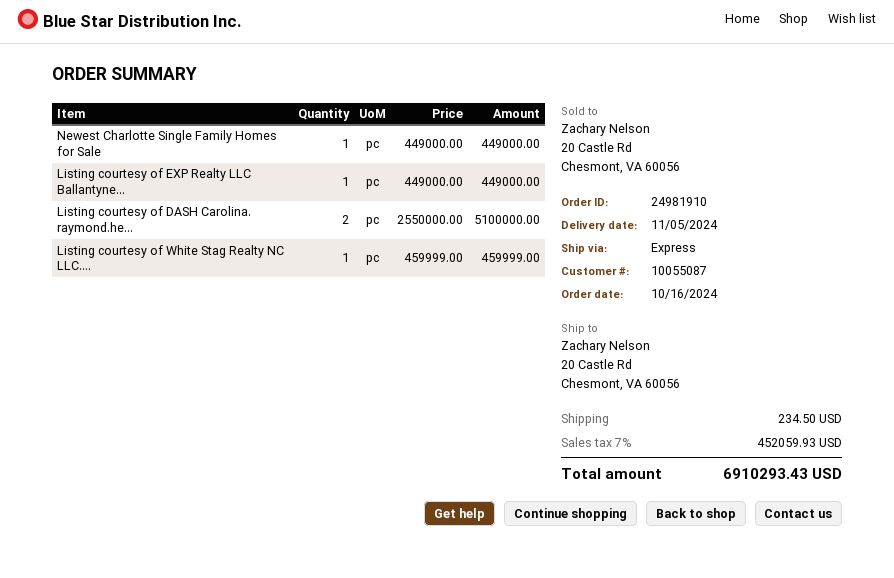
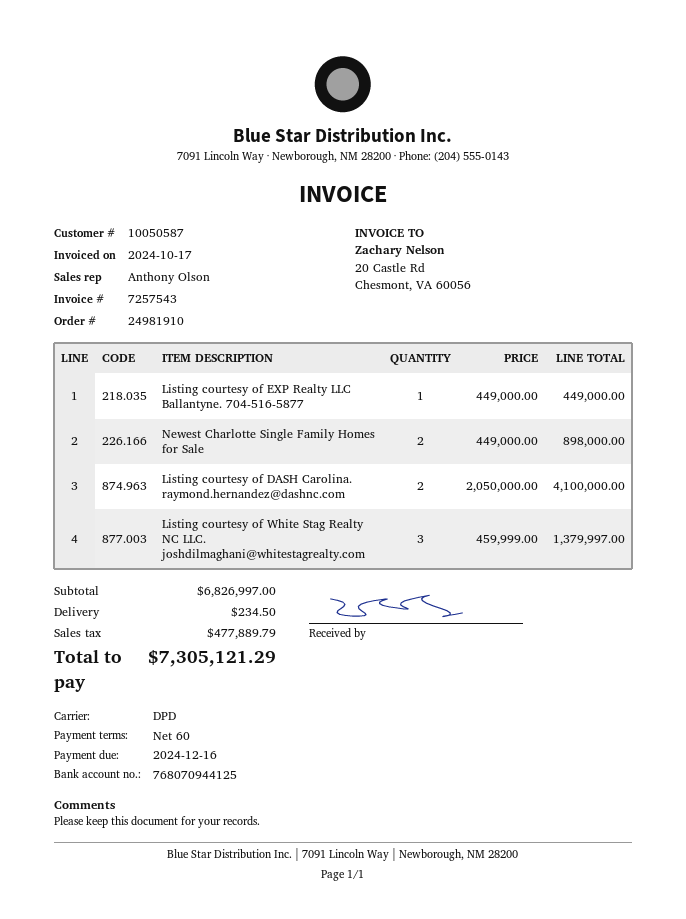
customer number: 10055087 -> 10050587
shipping method: express -> DPD
Newest Charlotte Single Family Homes for Sale: 1 x 449000.00 = 449000.00 -> 2 x 449000.00 = 898000.00
Listing courtesy of DASH Carolina. raymond.he...: 2 x 2550000.00 = 5100000.00 -> 2 x 2050000.00 = 4100000.00
Listing courtesy of White Stag Realty NC LLC....: 1 x 459999.00 = 459999.00 -> 3 x 459999.00 = 1379997.00
tax: 452059.93 -> 477889.79
total: 6910293.43 -> 7305121.29

